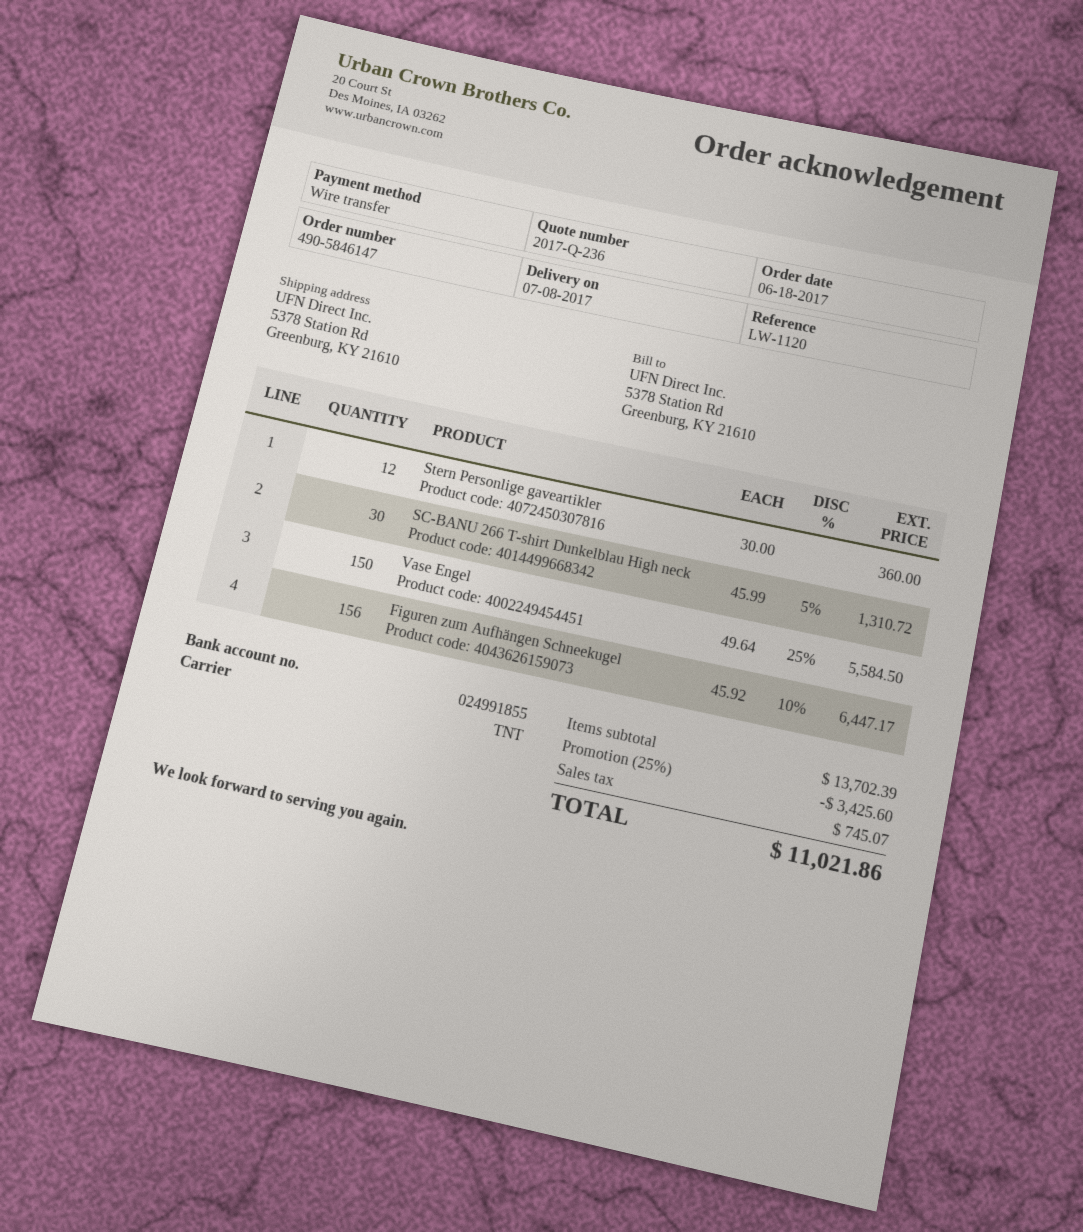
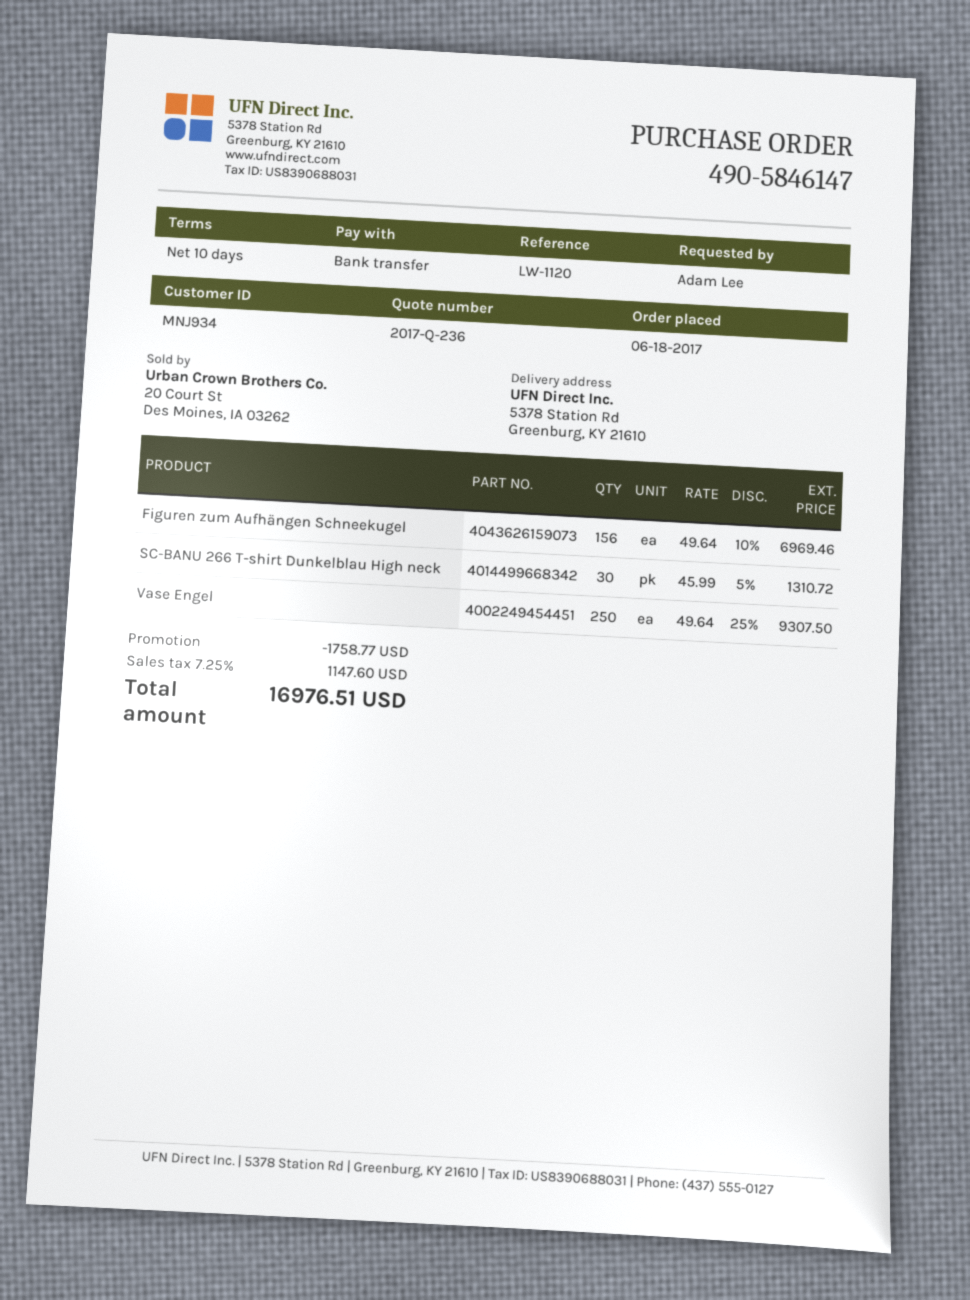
Stern Personlige gaveartikler: 12 x 30.00 = 360.00 -> none
Vase Engel: 150 x 49.64 - 25% = 5584.50 -> 250 x 49.64 - 25% = 9307.50
Figuren zum Aufhängen Schneekugel: 156 x 45.92 - 10% = 6447.17 -> 156 x 49.64 - 10% = 6969.46
discount: 3425.60 -> 1758.77
tax: 745.07 -> 1147.60
total: 11021.86 -> 16976.51

